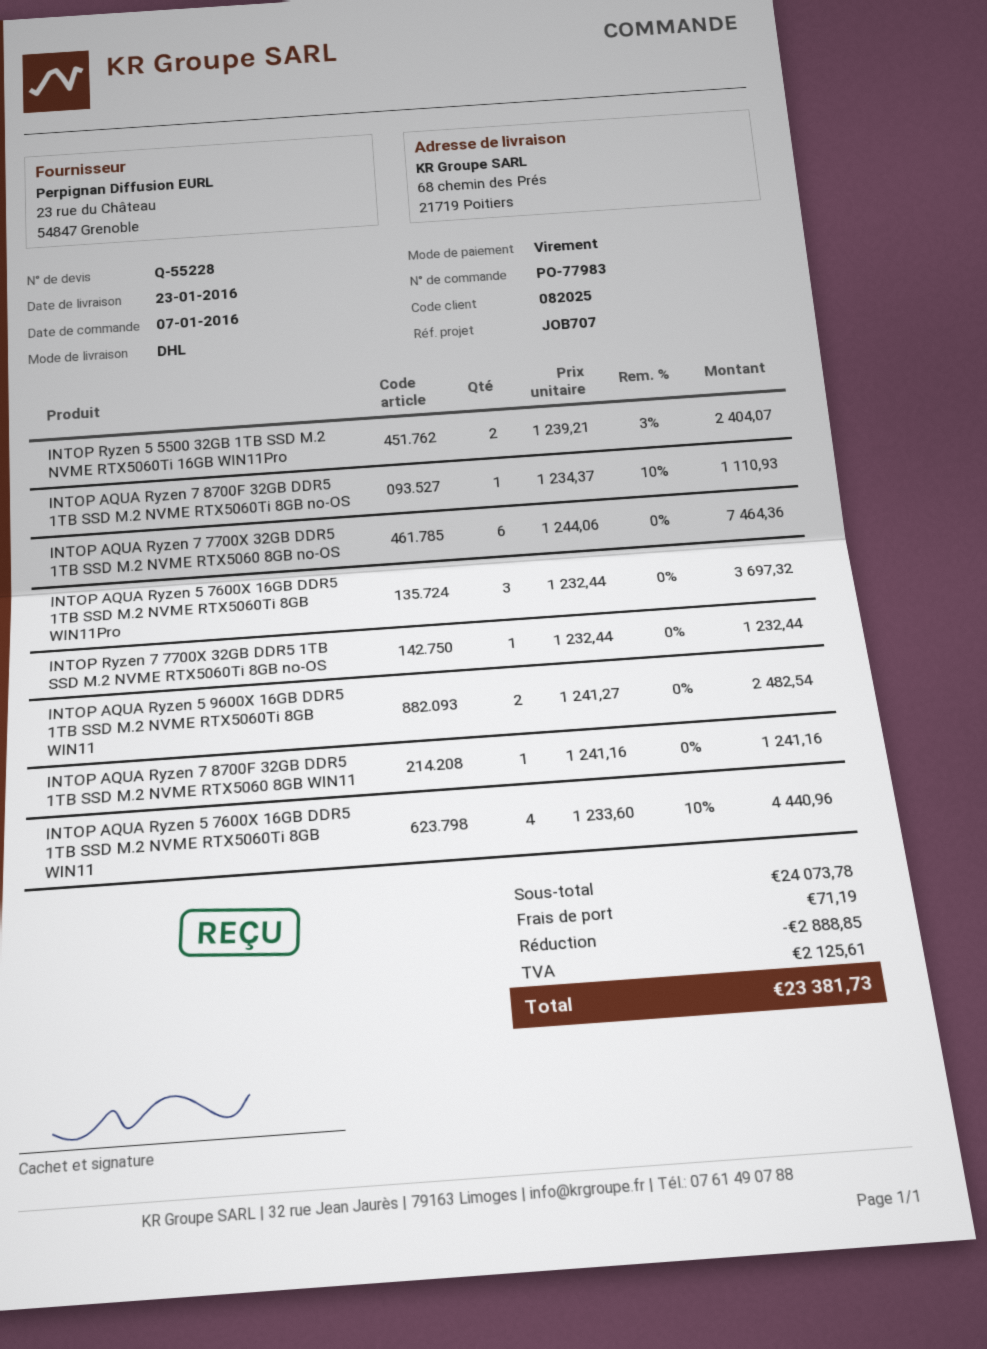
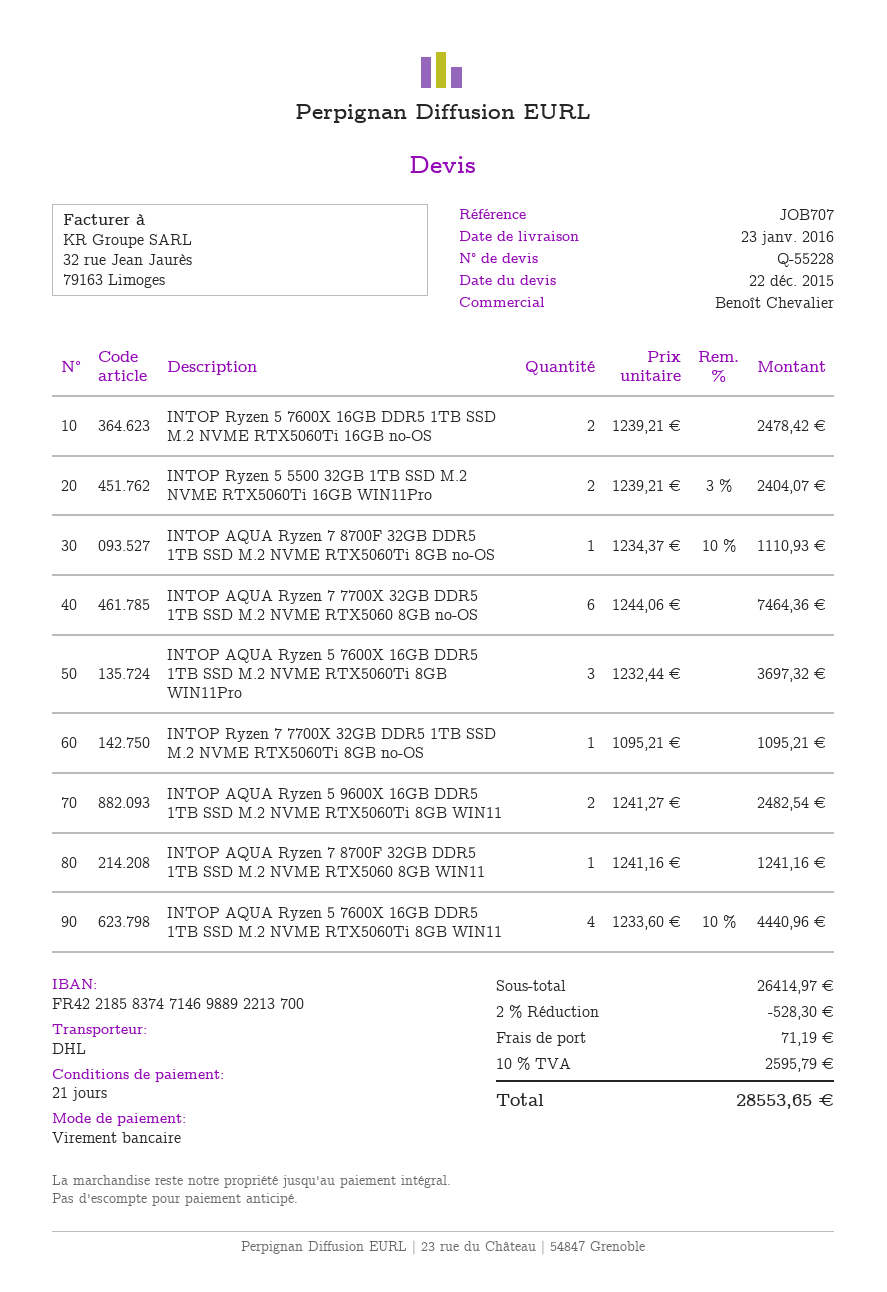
INTOP Ryzen 7 7700X 32GB DDR5 1TB SSD M.2 NVME RTX5060Ti 8GB no-OS: 1 x 1232.44 = 1232.44 -> 1 x 1095.21 = 1095.21
INTOP Ryzen 5 7600X 16GB DDR5 1TB SSD M.2 NVME RTX5060Ti 16GB no-OS: none -> 2 x 1239.21 = 2478.42
subtotal: 24073.78 -> 26414.97
discount: 2888.85 -> 528.30
tax: 2125.61 -> 2595.79
total: 23381.73 -> 28553.65

